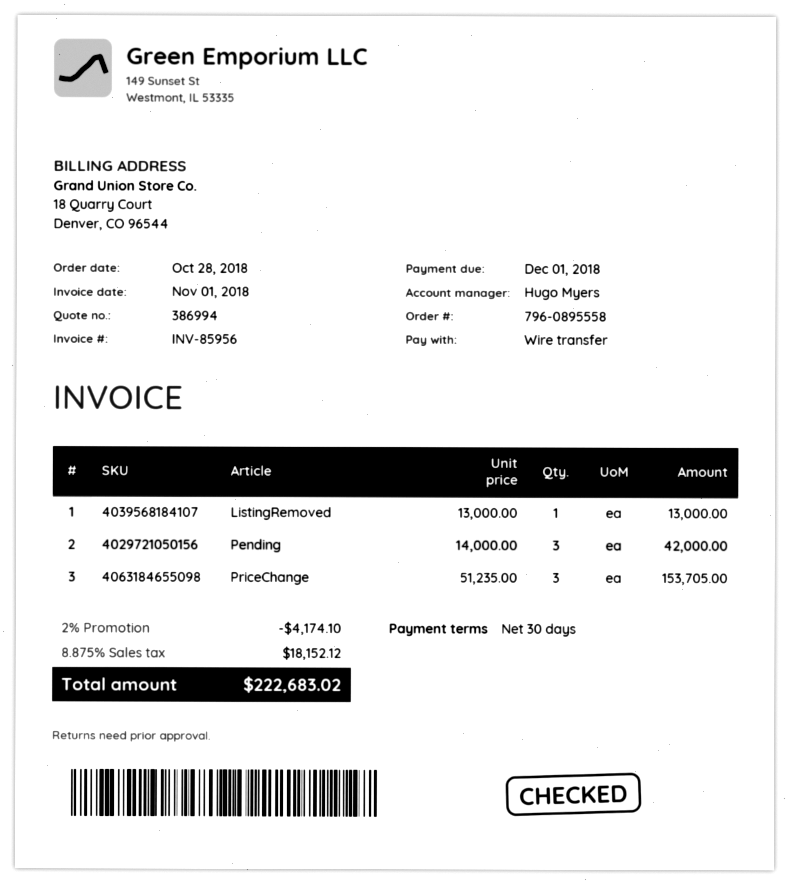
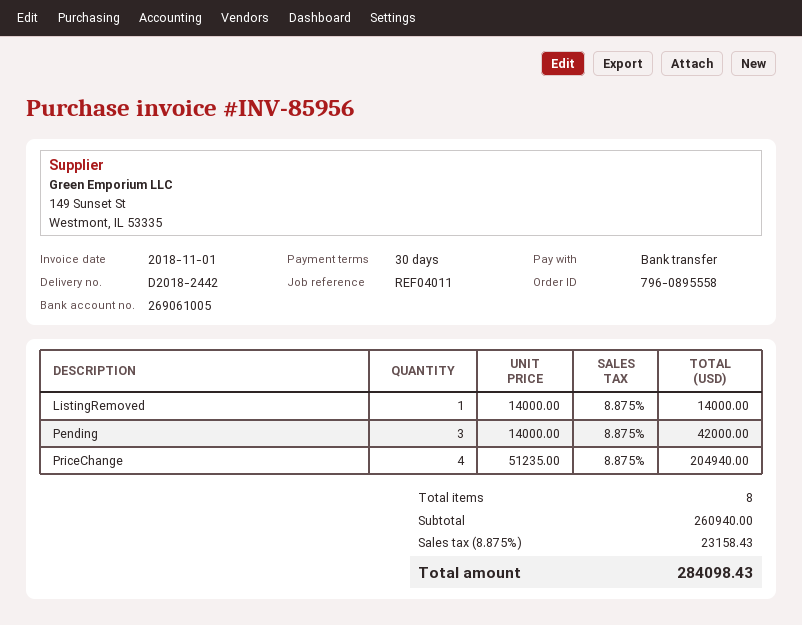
ListingRemoved: 1 x 13000.00 = 13000.00 -> 1 x 14000.00 = 14000.00
PriceChange: 3 x 51235.00 = 153705.00 -> 4 x 51235.00 = 204940.00
discount: 2% = 4174.10 -> none
tax: 8.875% = 18152.12 -> 8.875% = 23158.43
total: 222683.02 -> 284098.43

